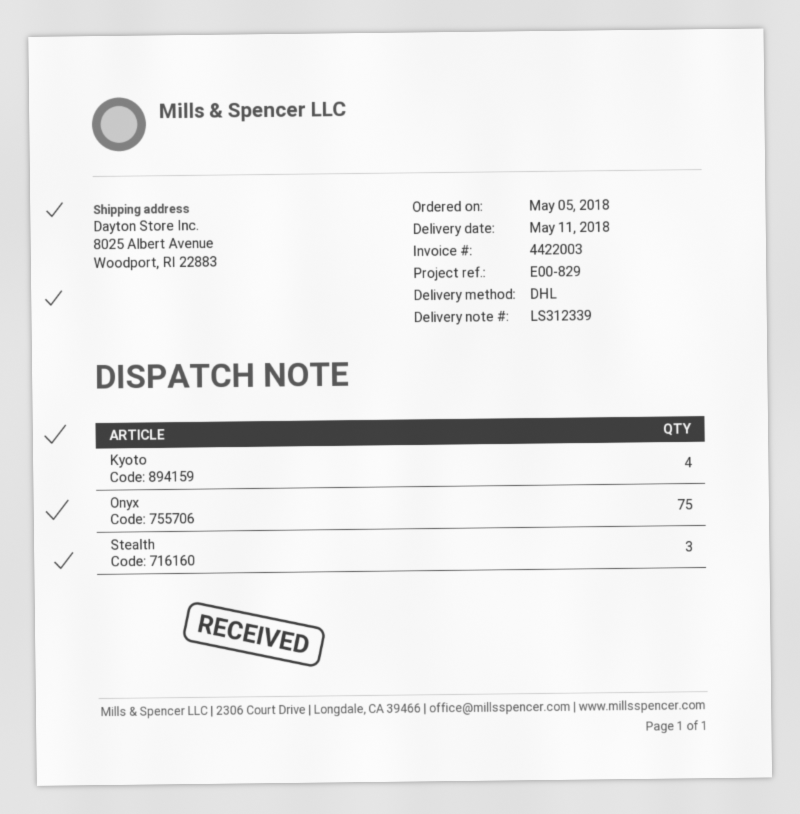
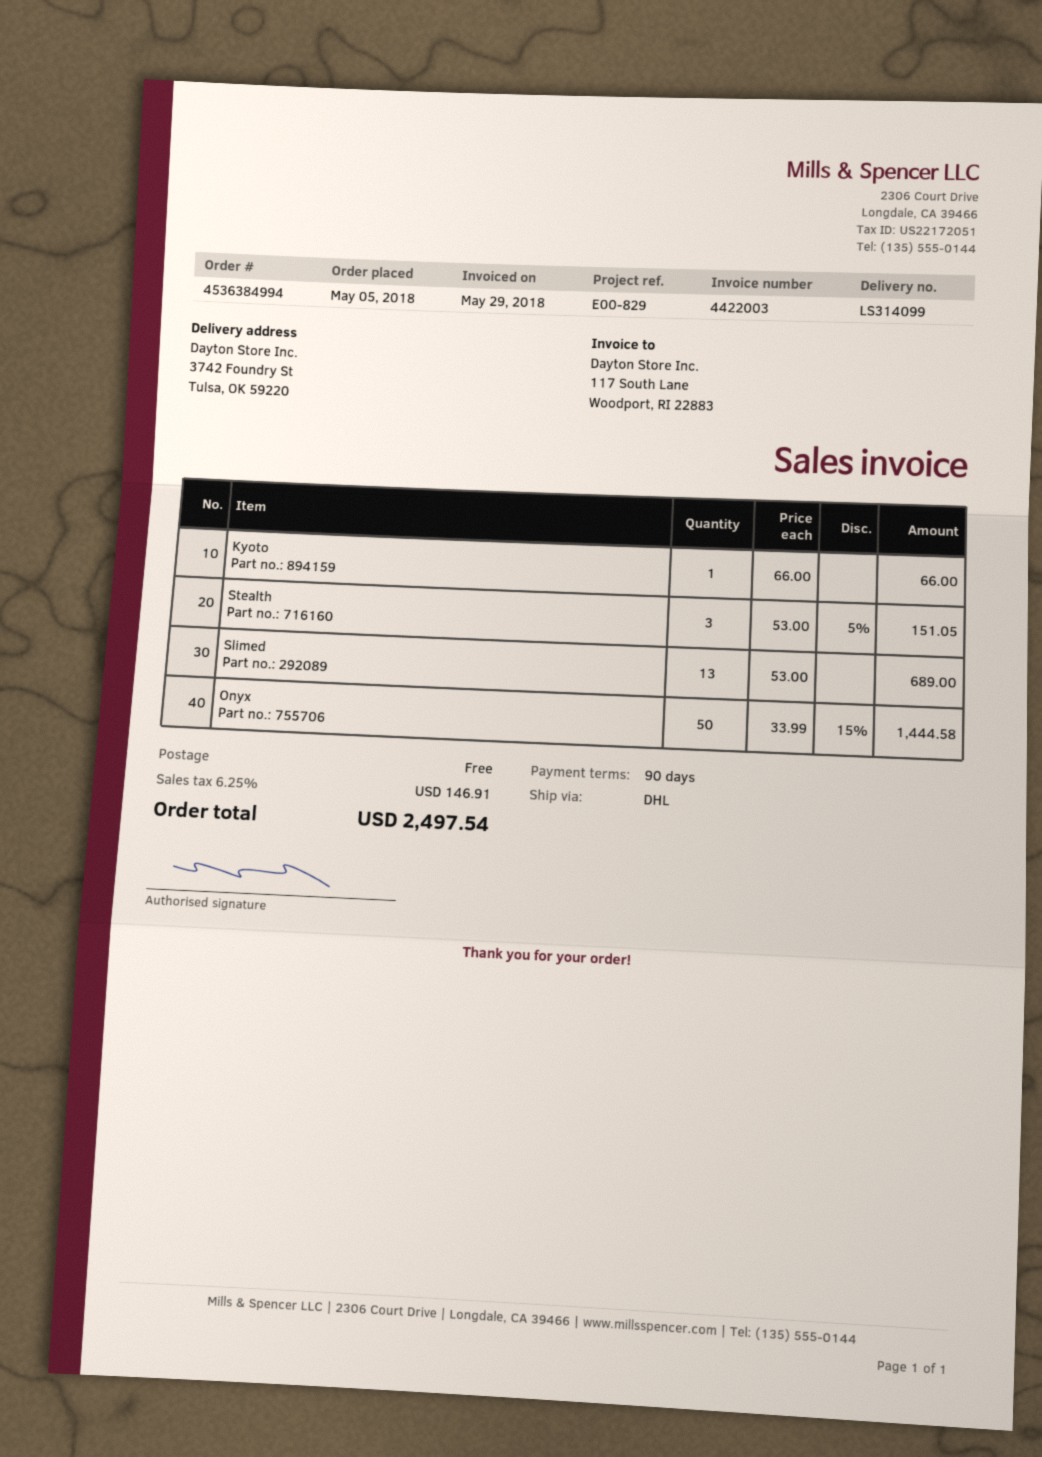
delivery note number: LS312339 -> LS314099
ship to: 8025 Albert Avenue, Woodport, RI 22883 -> 3742 Foundry St, Tulsa, OK 59220
Kyoto: 4 -> 1
Onyx: 75 -> 50
Slimed: none -> 13

